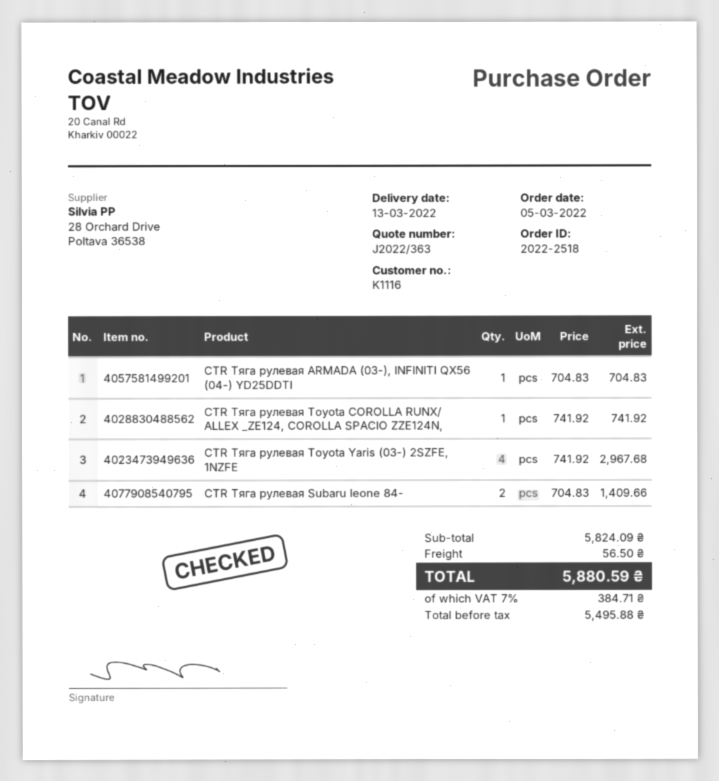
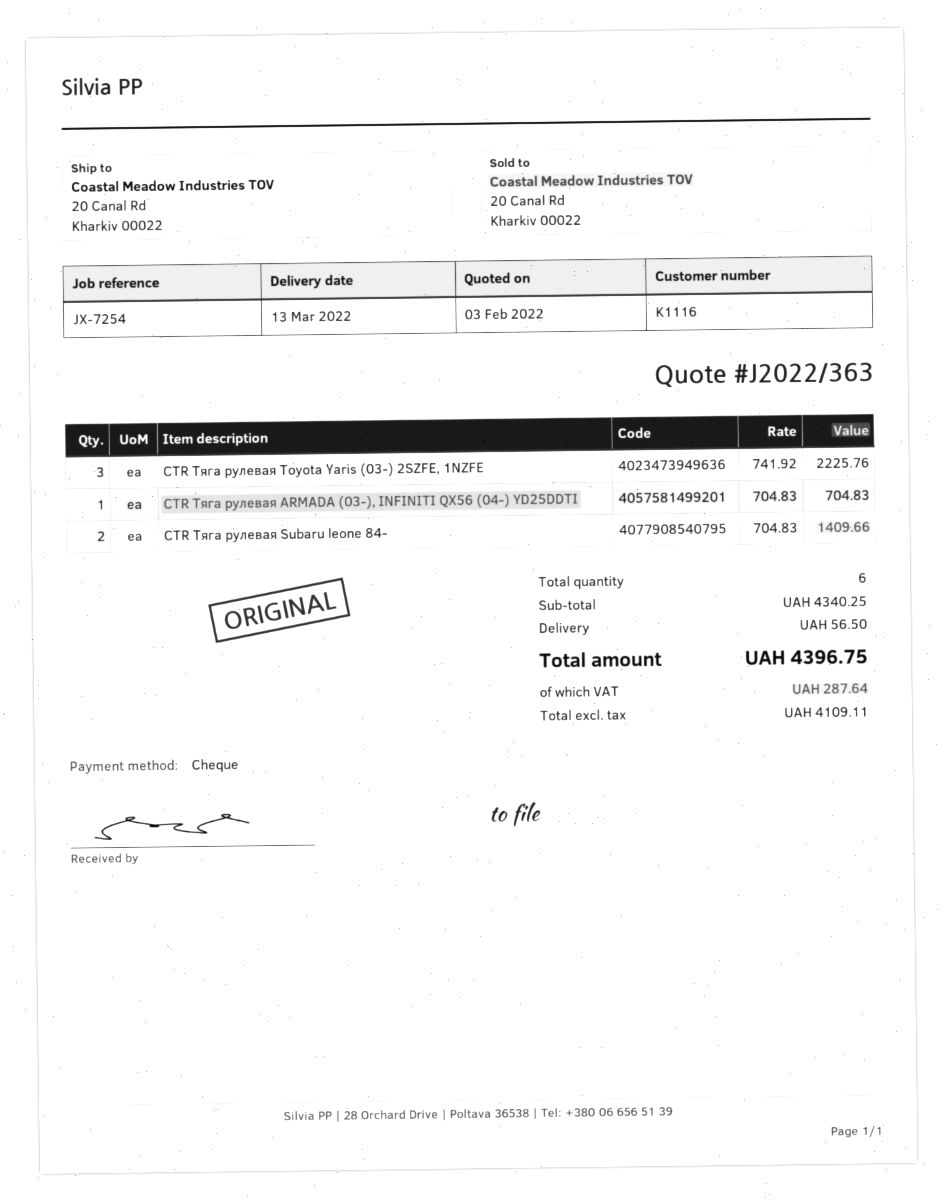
CTR Тяга рулевая Toyota COROLLA RUNX/ ALLEX _ZE124, COROLLA SPACIO ZZE124N,: 1 x 741.92 = 741.92 -> none
CTR Тяга рулевая Toyota Yaris (03-) 2SZFE, 1NZFE: 4 x 741.92 = 2967.68 -> 3 x 741.92 = 2225.76
subtotal: 5824.09 -> 4340.25
net: 5495.88 -> 4109.11
tax: 384.71 -> 287.64
total: 5880.59 -> 4396.75

